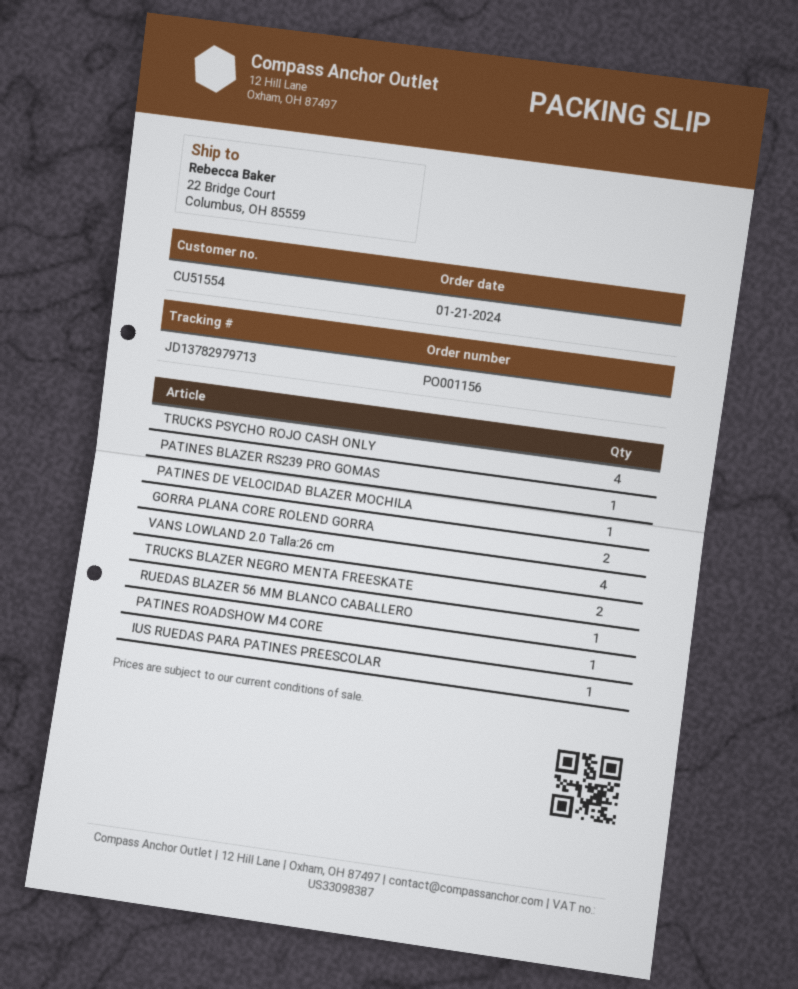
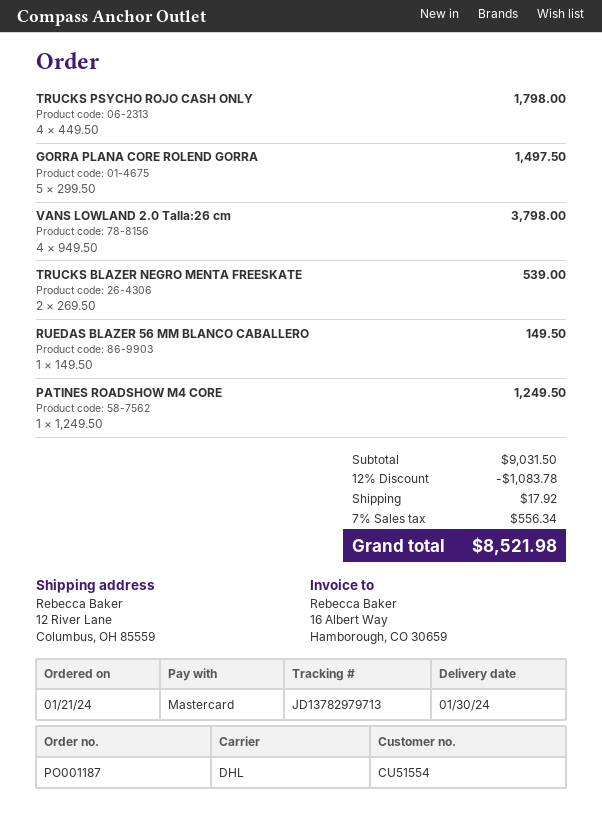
order number: PO001156 -> PO001187
ship to: 22 Bridge Court, Columbus, OH 85559 -> 12 River Lane, Columbus, OH 85559
PATINES BLAZER RS239 PRO GOMAS: 1 -> none
PATINES DE VELOCIDAD BLAZER MOCHILA: 1 -> none
GORRA PLANA CORE ROLEND GORRA: 2 -> 5
IUS RUEDAS PARA PATINES PREESCOLAR: 1 -> none

